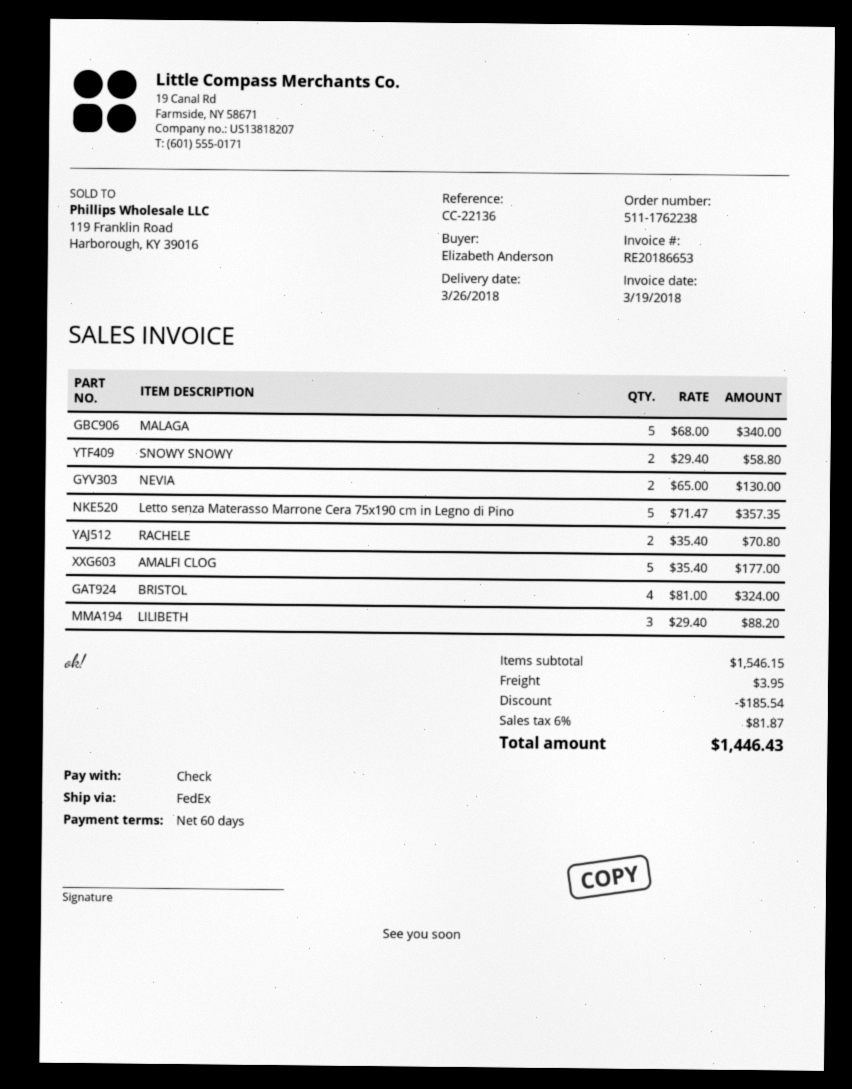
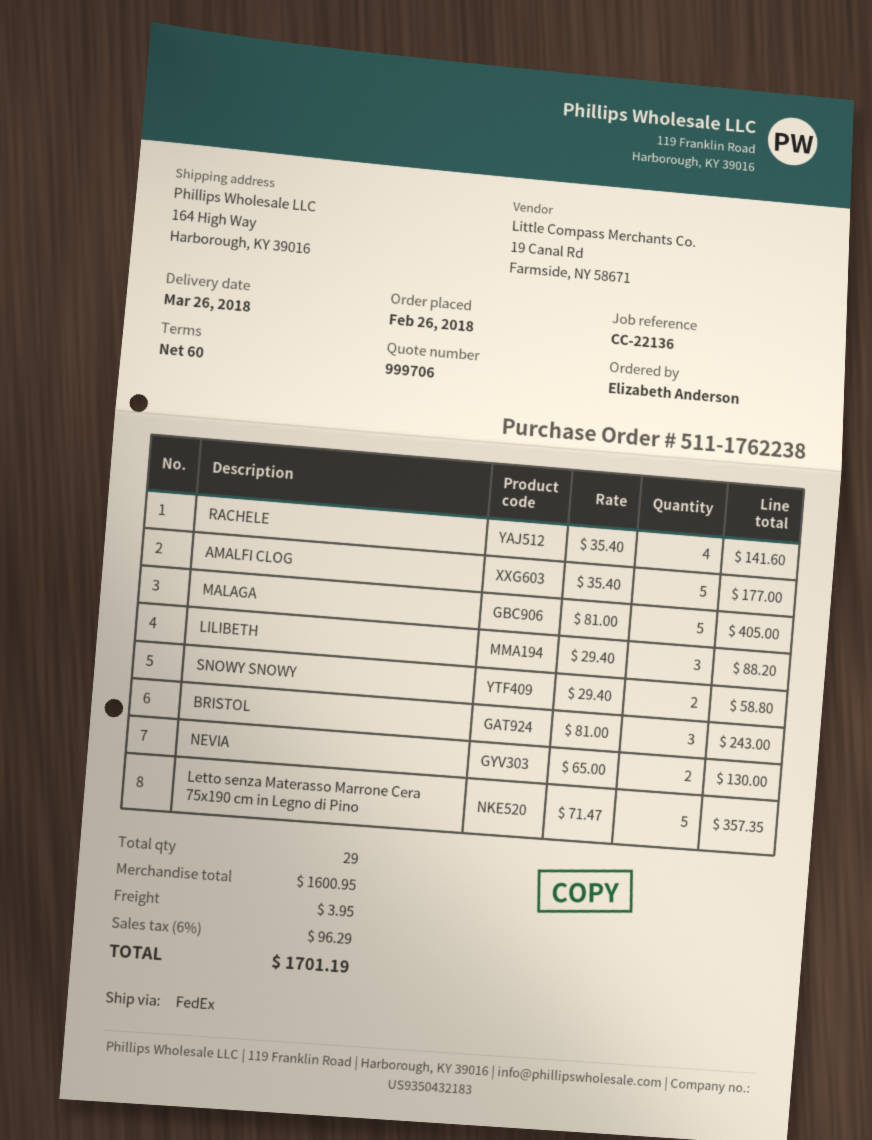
MALAGA: 5 x 68.00 = 340.00 -> 5 x 81.00 = 405.00
RACHELE: 2 x 35.40 = 70.80 -> 4 x 35.40 = 141.60
BRISTOL: 4 x 81.00 = 324.00 -> 3 x 81.00 = 243.00
subtotal: 1546.15 -> 1600.95
discount: 185.54 -> none
tax: 6% = 81.87 -> 6% = 96.29
total: 1446.43 -> 1701.19

